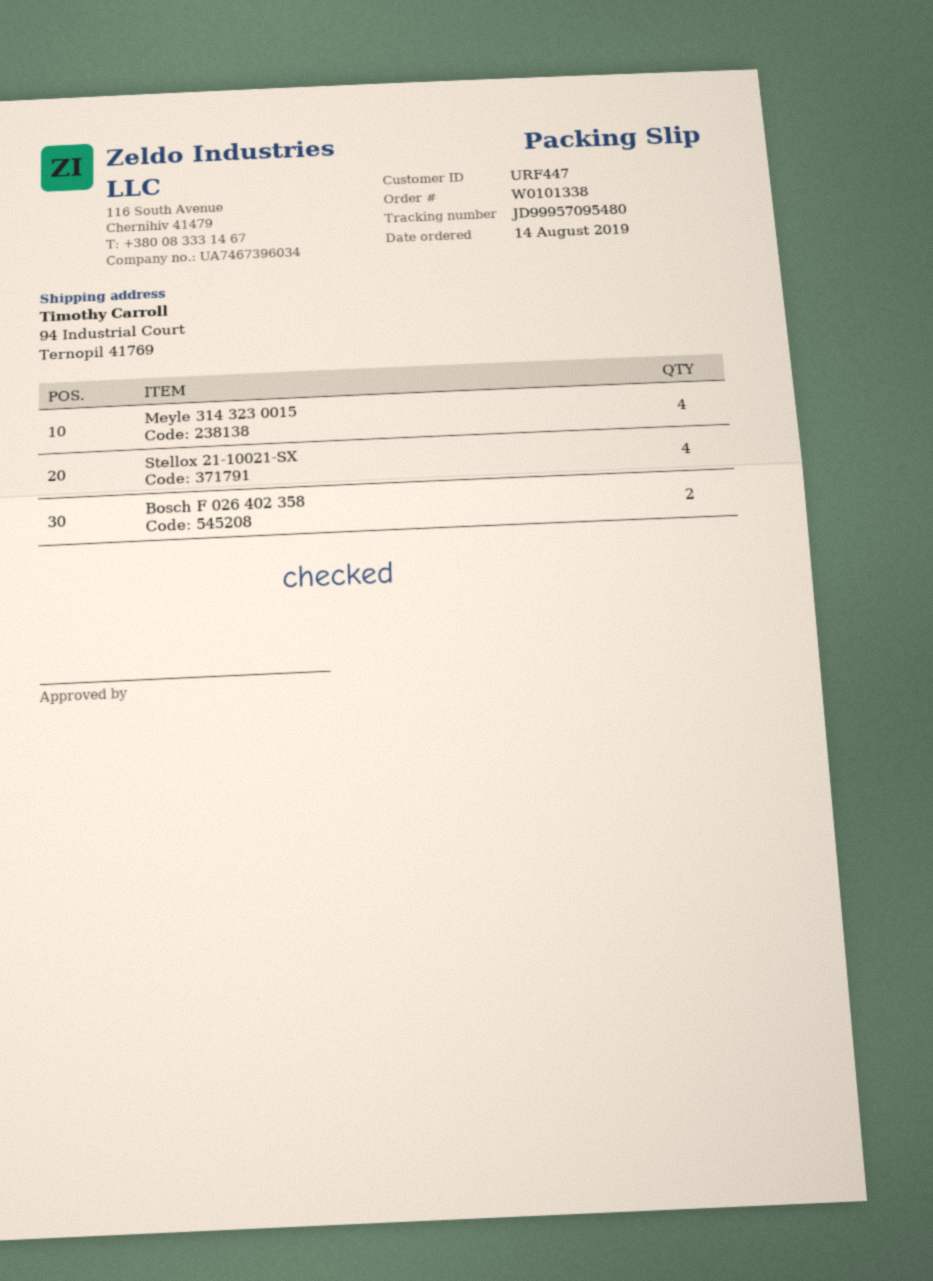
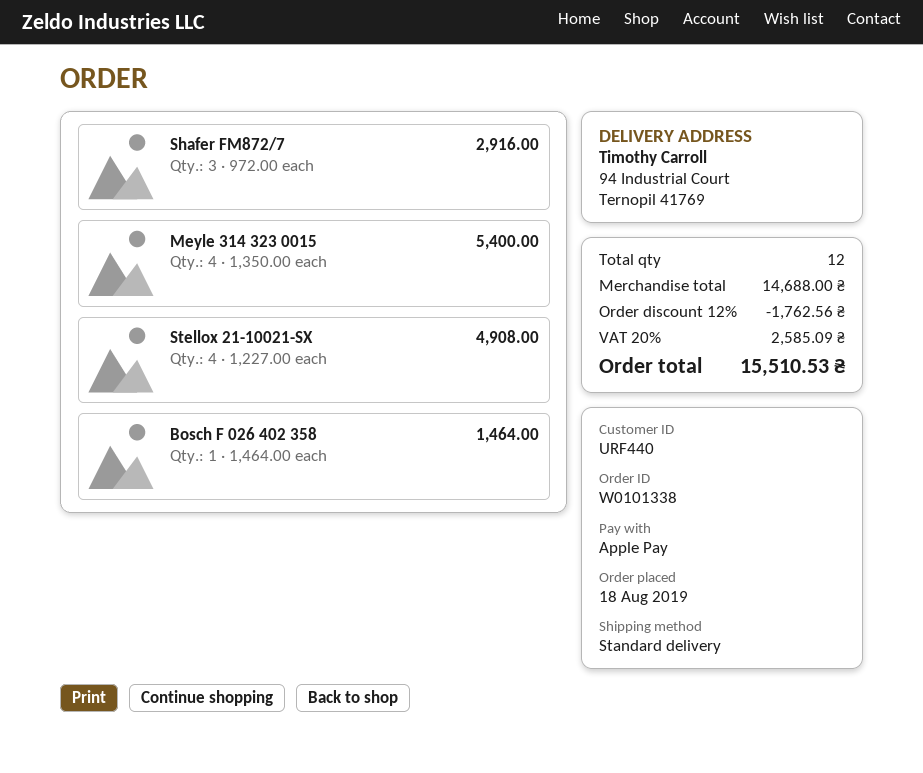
order date: 2019-08-14 -> 2019-08-18
customer number: URF447 -> URF440
Bosch F 026 402 358: 2 -> 1
Shafer FM872/7: none -> 3

